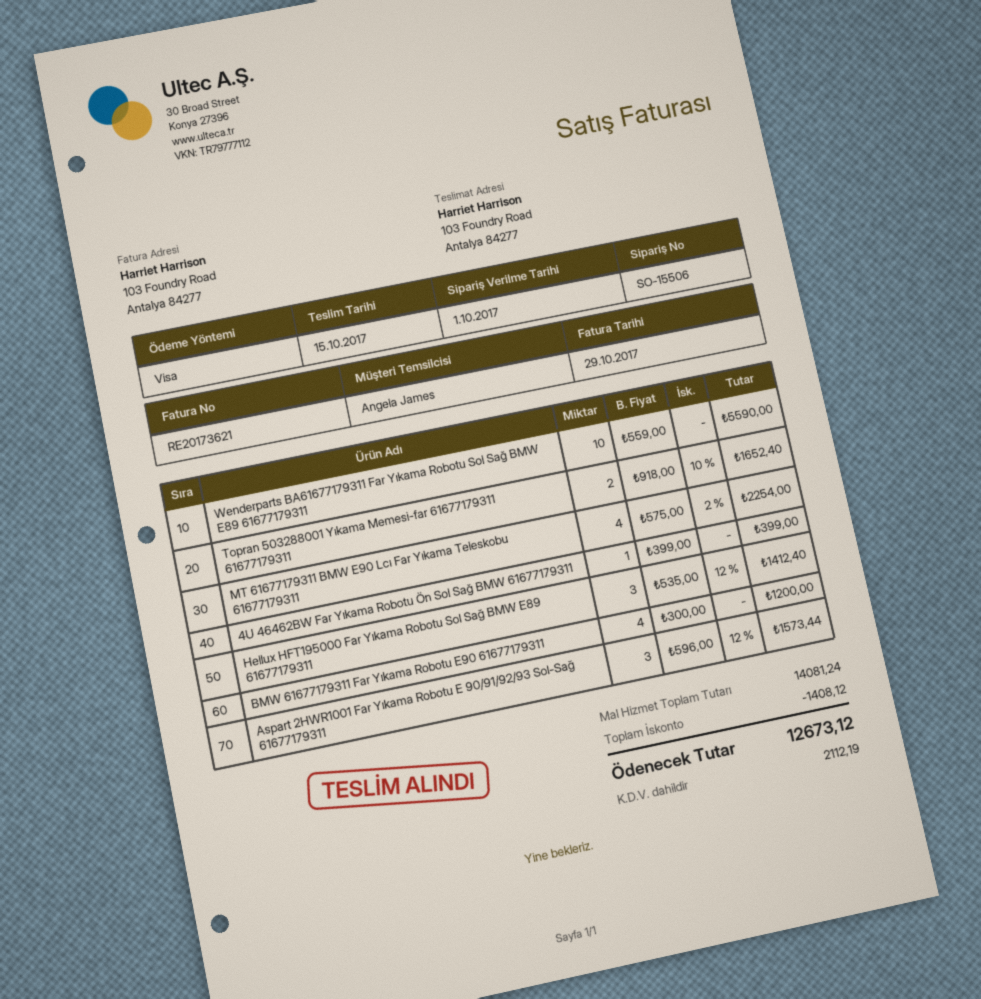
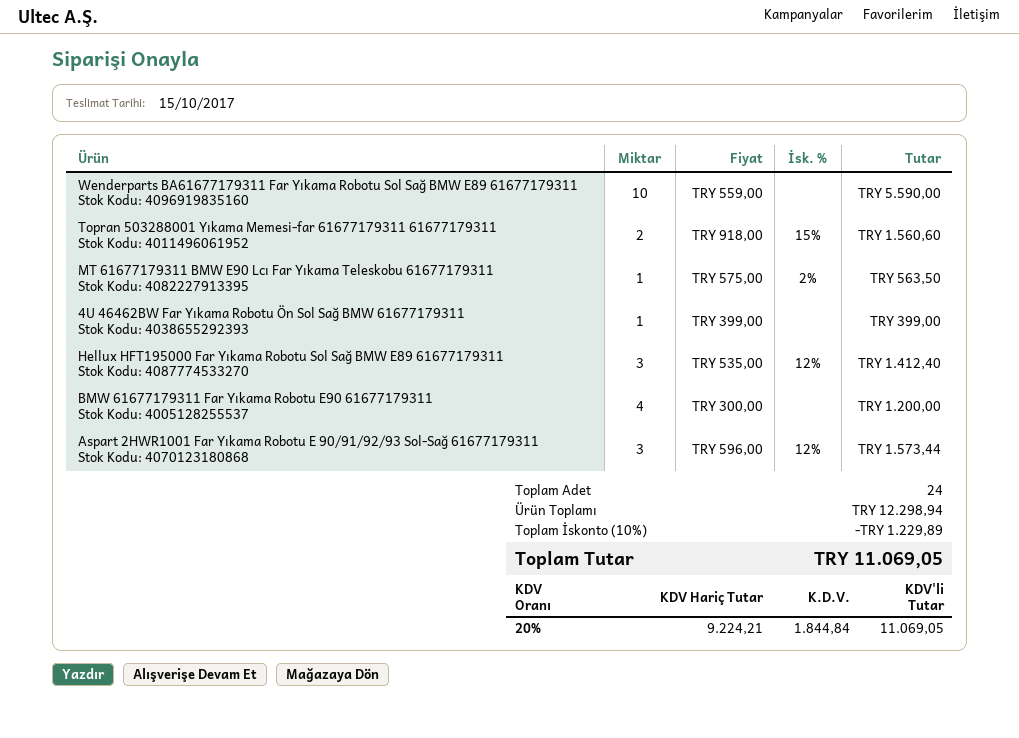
Topran 503288001 Yıkama Memesi-far 61677179311 61677179311: 2 x 918.00 - 10% = 1652.40 -> 2 x 918.00 - 15% = 1560.60
MT 61677179311 BMW E90 Lcı Far Yıkama Teleskobu 61677179311: 4 x 575.00 - 2% = 2254.00 -> 1 x 575.00 - 2% = 563.50
subtotal: 14081.24 -> 12298.94
discount: 1408.12 -> 1229.89
tax: 2112.19 -> 1844.84
total: 12673.12 -> 11069.05

